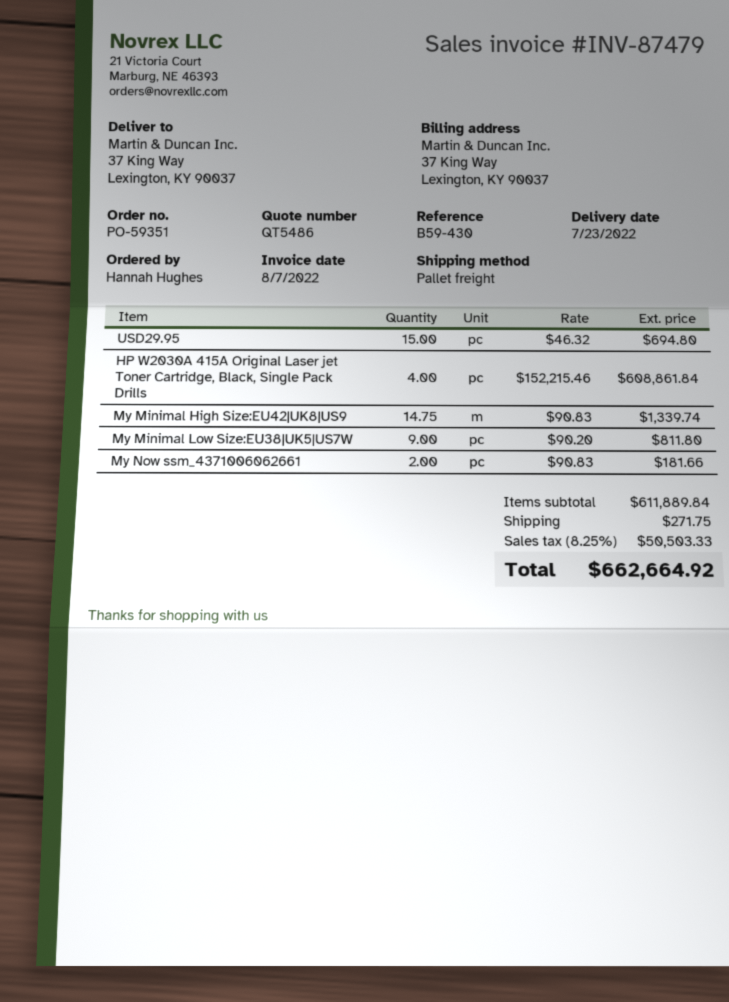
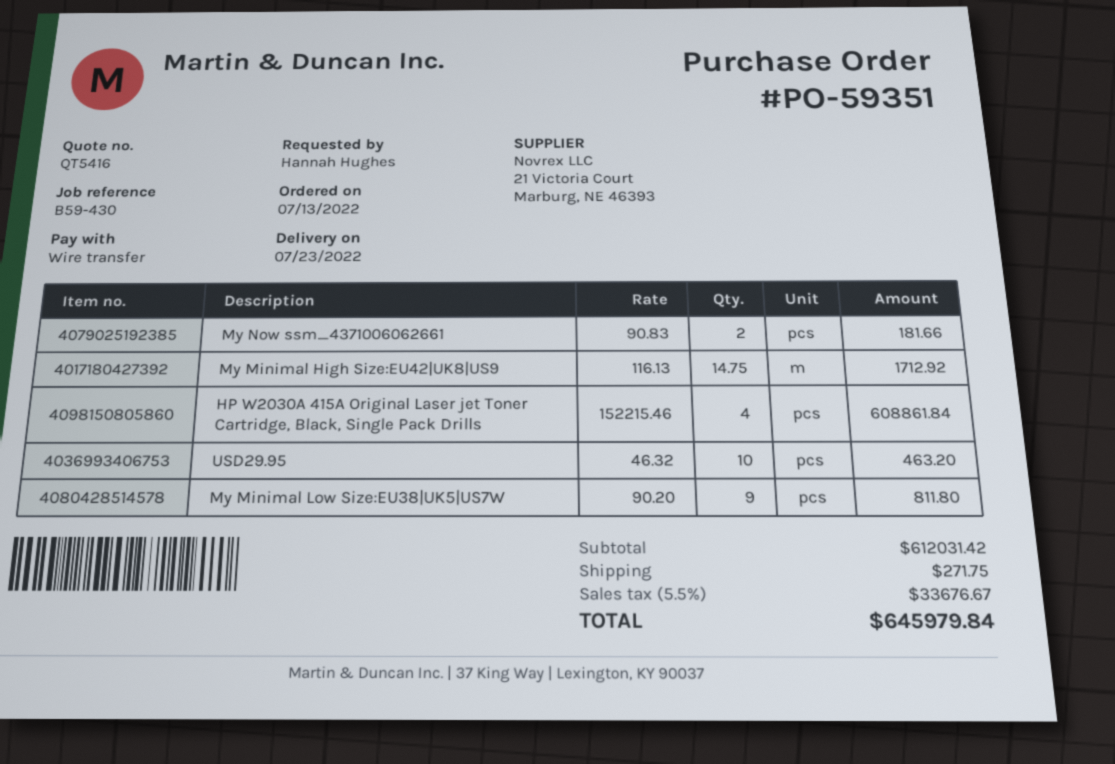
quote number: QT5486 -> QT5416
USD29.95: 15 x 46.32 = 694.80 -> 10 x 46.32 = 463.20
My Minimal High Size:EU42|UK8|US9: 14.75 x 90.83 = 1339.74 -> 14.75 x 116.13 = 1712.92
subtotal: 611889.84 -> 612031.42
tax: 8.25% = 50503.33 -> 5.5% = 33676.67
total: 662664.92 -> 645979.84

